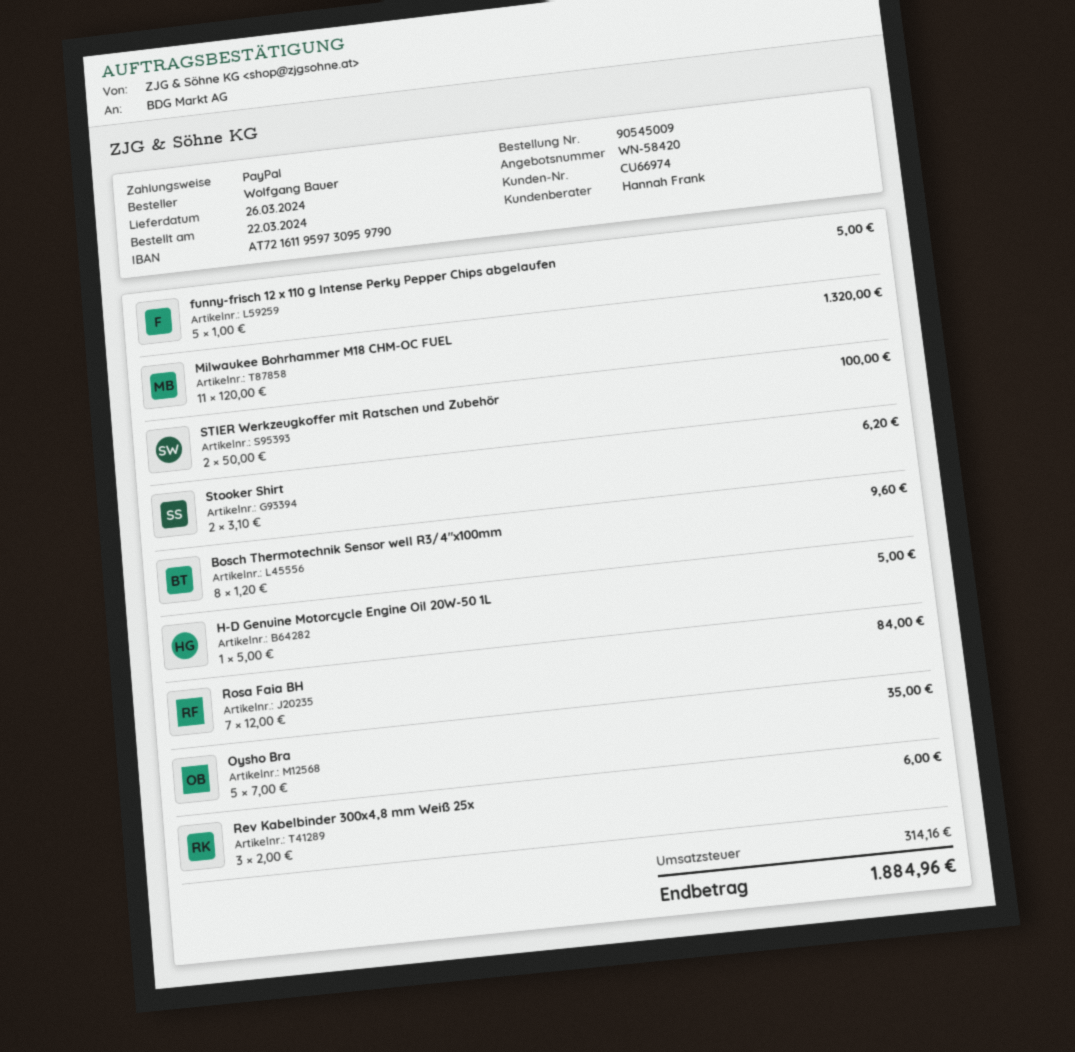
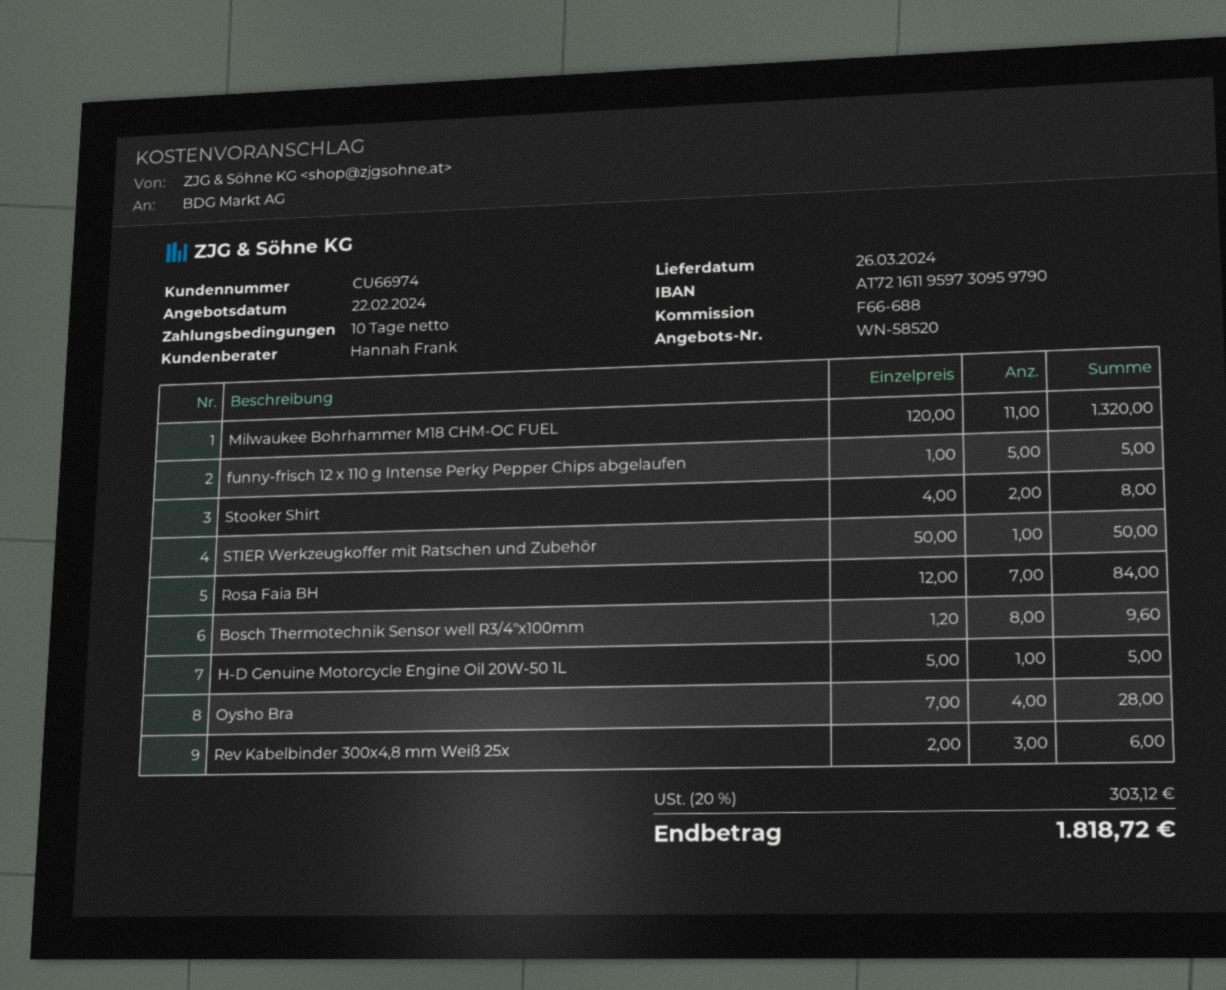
quote number: WN-58420 -> WN-58520
STIER Werkzeugkoffer mit Ratschen und Zubehör: 2 x 50.00 = 100.00 -> 1 x 50.00 = 50.00
Stooker Shirt: 2 x 3.10 = 6.20 -> 2 x 4.00 = 8.00
Oysho Bra: 5 x 7.00 = 35.00 -> 4 x 7.00 = 28.00
tax: 314.16 -> 303.12
total: 1884.96 -> 1818.72

